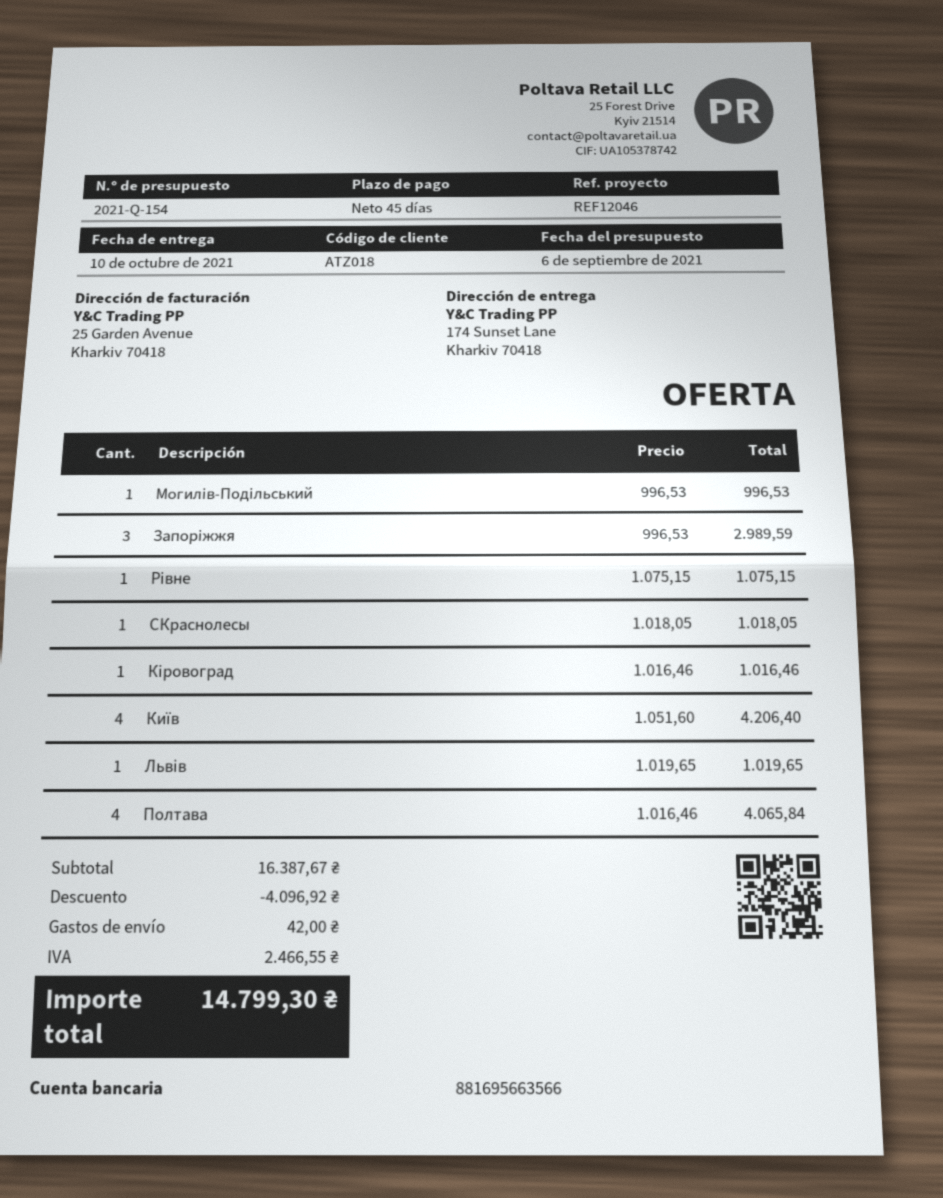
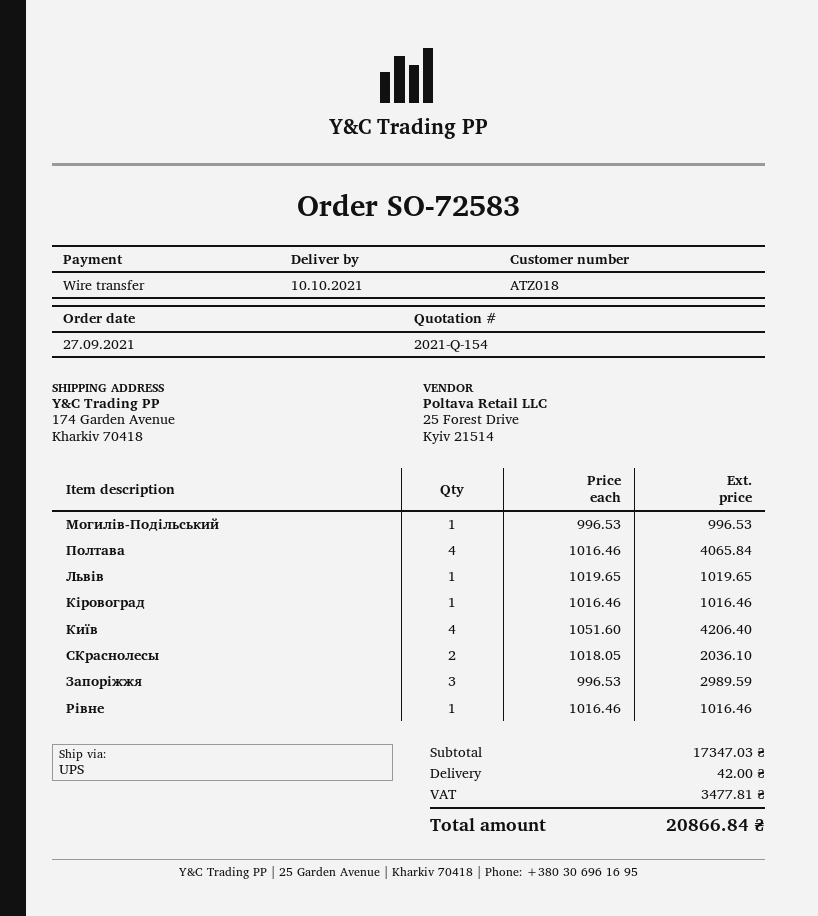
ship to: 174 Sunset Lane, Kharkiv 70418 -> 174 Garden Avenue, Kharkiv 70418
Рівне: 1 x 1075.15 = 1075.15 -> 1 x 1016.46 = 1016.46
СКраснолесы: 1 x 1018.05 = 1018.05 -> 2 x 1018.05 = 2036.10
subtotal: 16387.67 -> 17347.03
discount: 4096.92 -> none
tax: 2466.55 -> 3477.81
total: 14799.30 -> 20866.84

